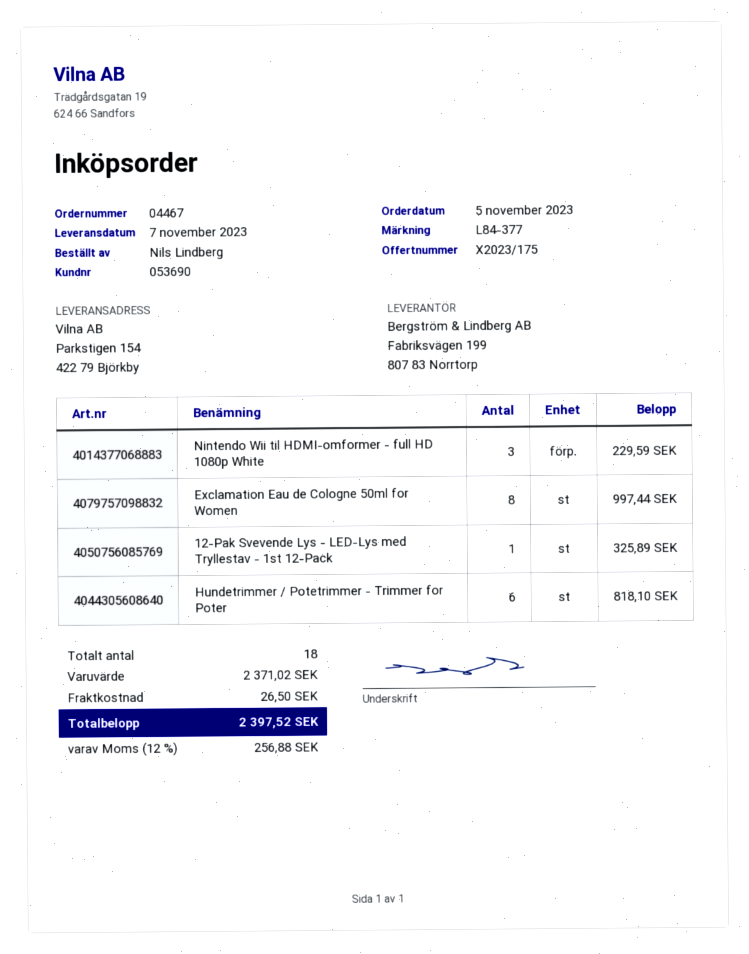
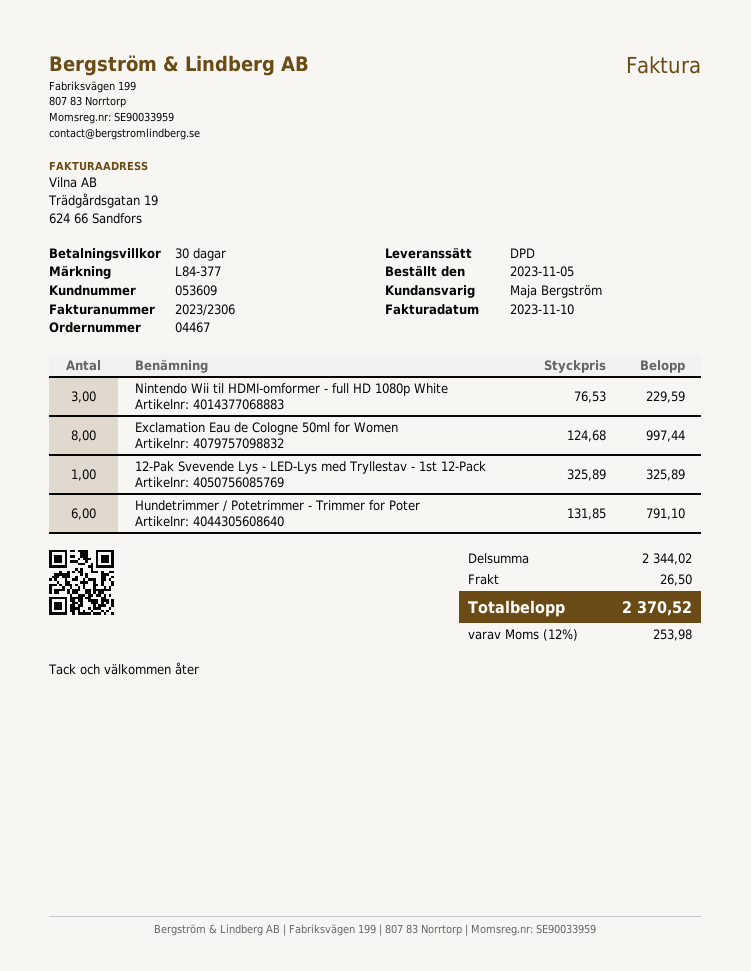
customer number: 053690 -> 053609
Hundetrimmer / Potetrimmer - Trimmer for Poter: 6 for 818.10 -> 6 for 791.10
subtotal: 2371.02 -> 2344.02
tax: 12% = 256.88 -> 12% = 253.98
total: 2397.52 -> 2370.52

